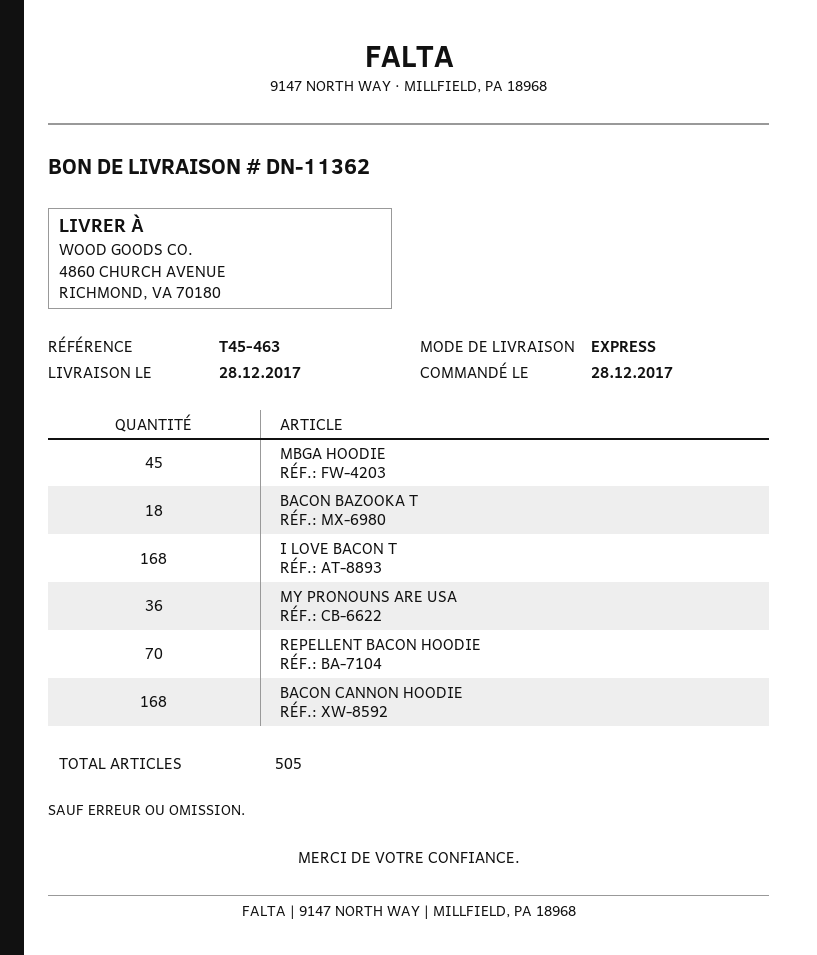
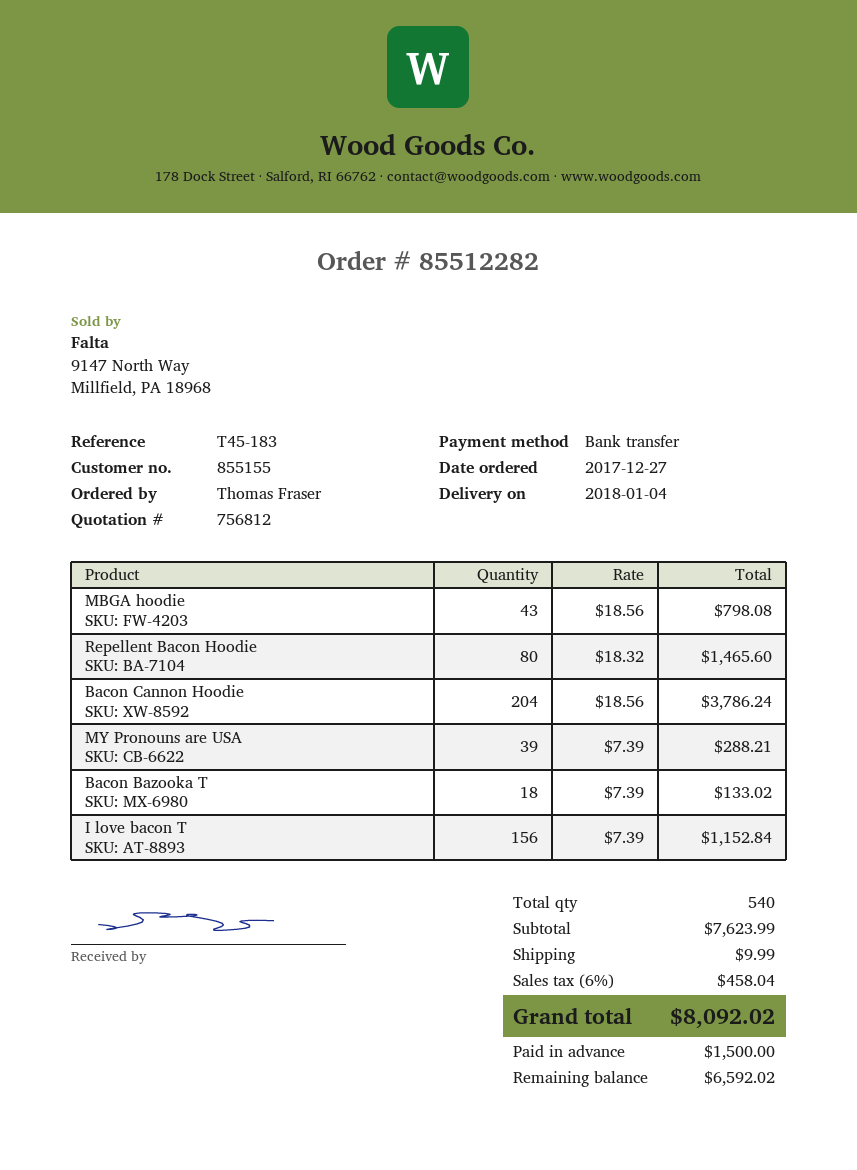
order date: 2017-12-28 -> 2017-12-27
delivery date: 2017-12-28 -> 2018-01-04
reference: T45-463 -> T45-183
MBGA HOODIE: 45 -> 43
I LOVE BACON T: 168 -> 156
MY PRONOUNS ARE USA: 36 -> 39
REPELLENT BACON HOODIE: 70 -> 80
BACON CANNON HOODIE: 168 -> 204
total quantity: 505 -> 540

